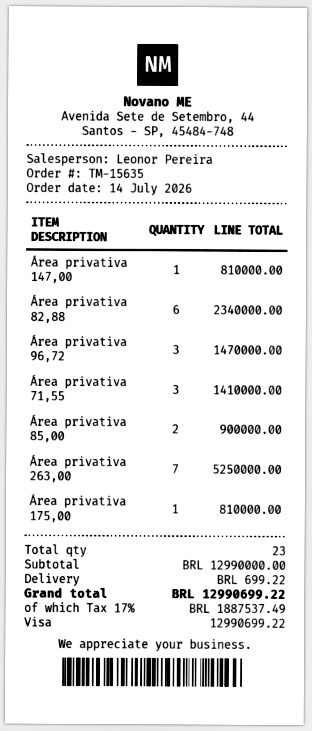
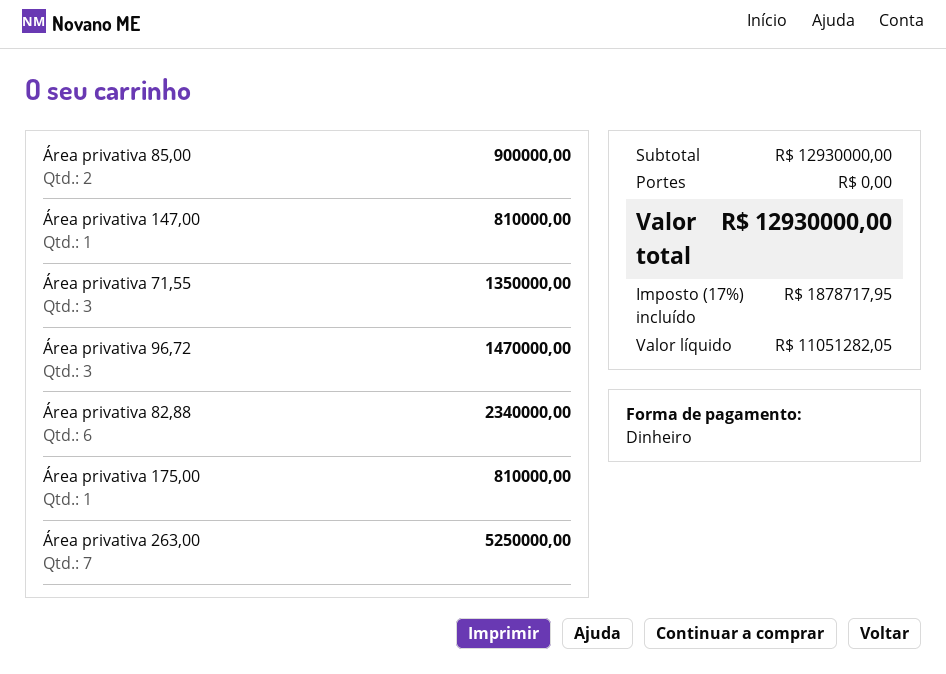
payment method: Visa -> cash
Área privativa 71,55: 3 for 1410000.00 -> 3 for 1350000.00
subtotal: 12990000.00 -> 12930000.00
shipping: 699.22 -> 0.00
tax: 17% = 1887537.49 -> 17% = 1878717.95
total: 12990699.22 -> 12930000.00

